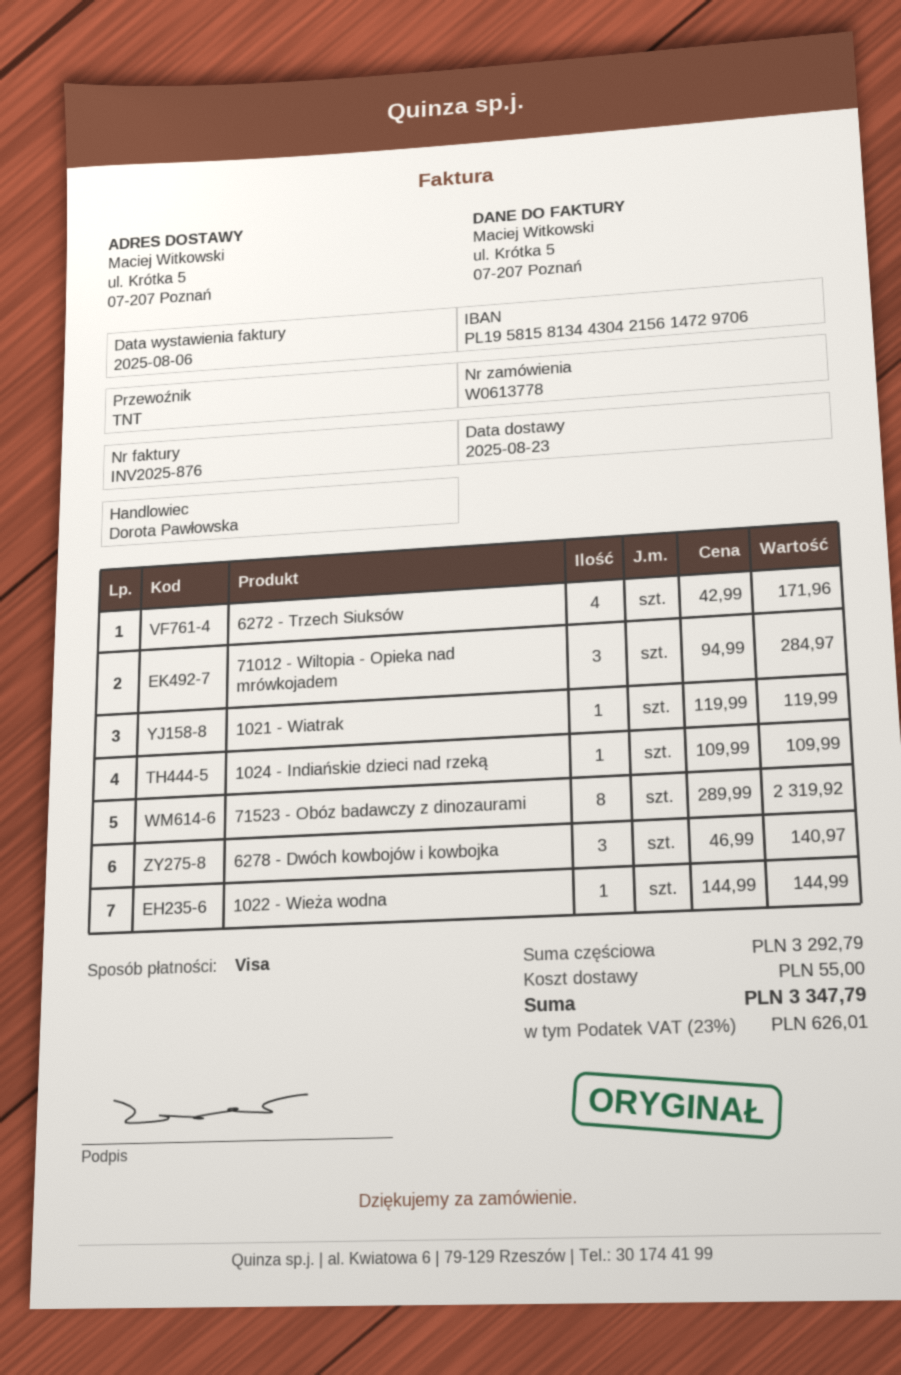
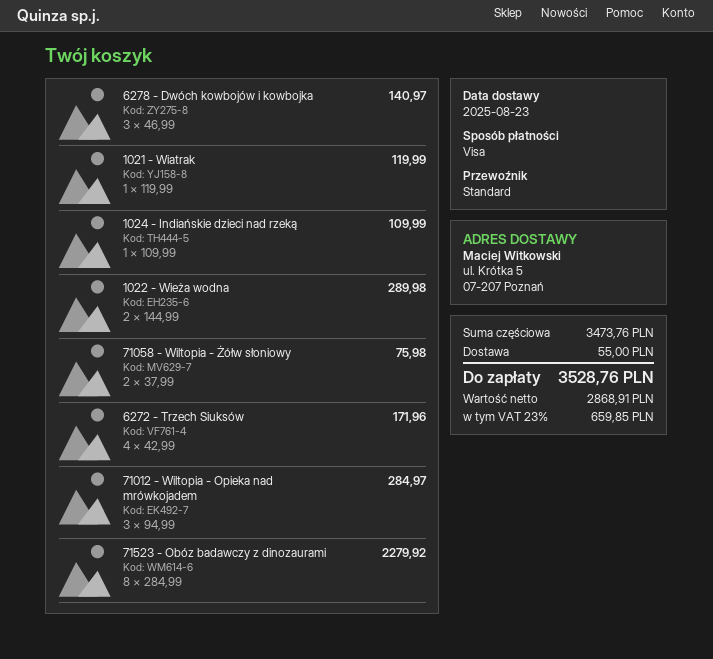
shipping method: TNT -> standard
71523 - Obóz badawczy z dinozaurami: 8 x 289.99 = 2319.92 -> 8 x 284.99 = 2279.92
1022 - Wieża wodna: 1 x 144.99 = 144.99 -> 2 x 144.99 = 289.98
71058 - Wiltopia - Żółw słoniowy: none -> 2 x 37.99 = 75.98
subtotal: 3292.79 -> 3473.76
tax: 23% = 626.01 -> 23% = 659.85
total: 3347.79 -> 3528.76

